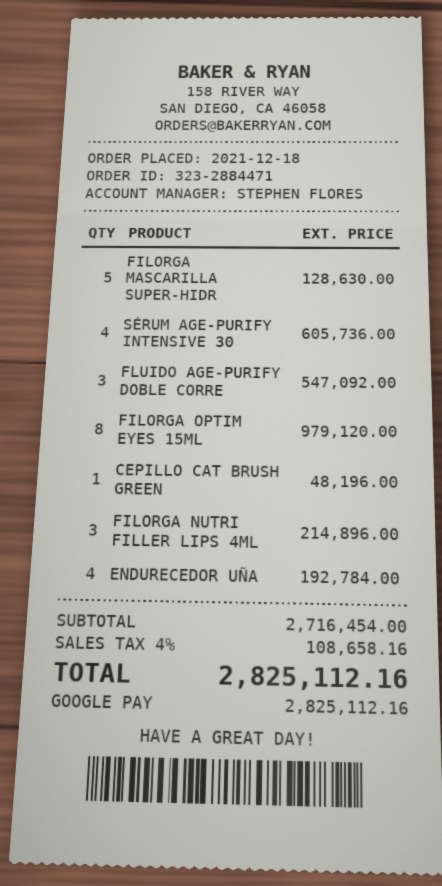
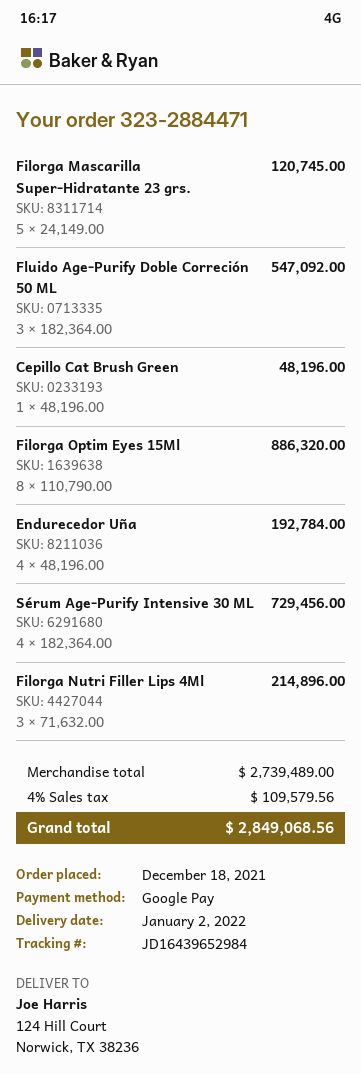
FILORGA MASCARILLA SUPER-HIDR: 5 for 128630.00 -> 5 for 120745.00
SÉRUM AGE-PURIFY INTENSIVE 30: 4 for 605736.00 -> 4 for 729456.00
FILORGA OPTIM EYES 15ML: 8 for 979120.00 -> 8 for 886320.00
subtotal: 2716454.00 -> 2739489.00
tax: 4% = 108658.16 -> 4% = 109579.56
total: 2825112.16 -> 2849068.56

